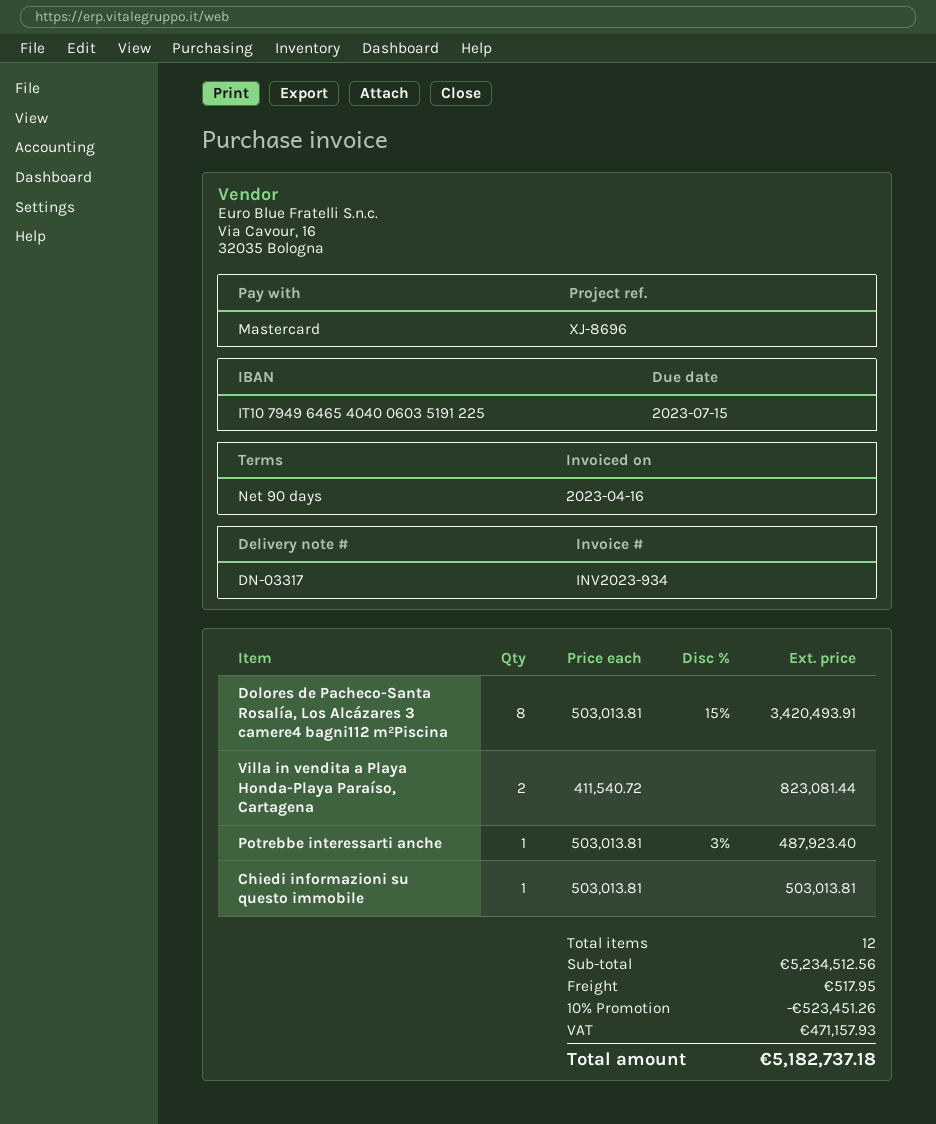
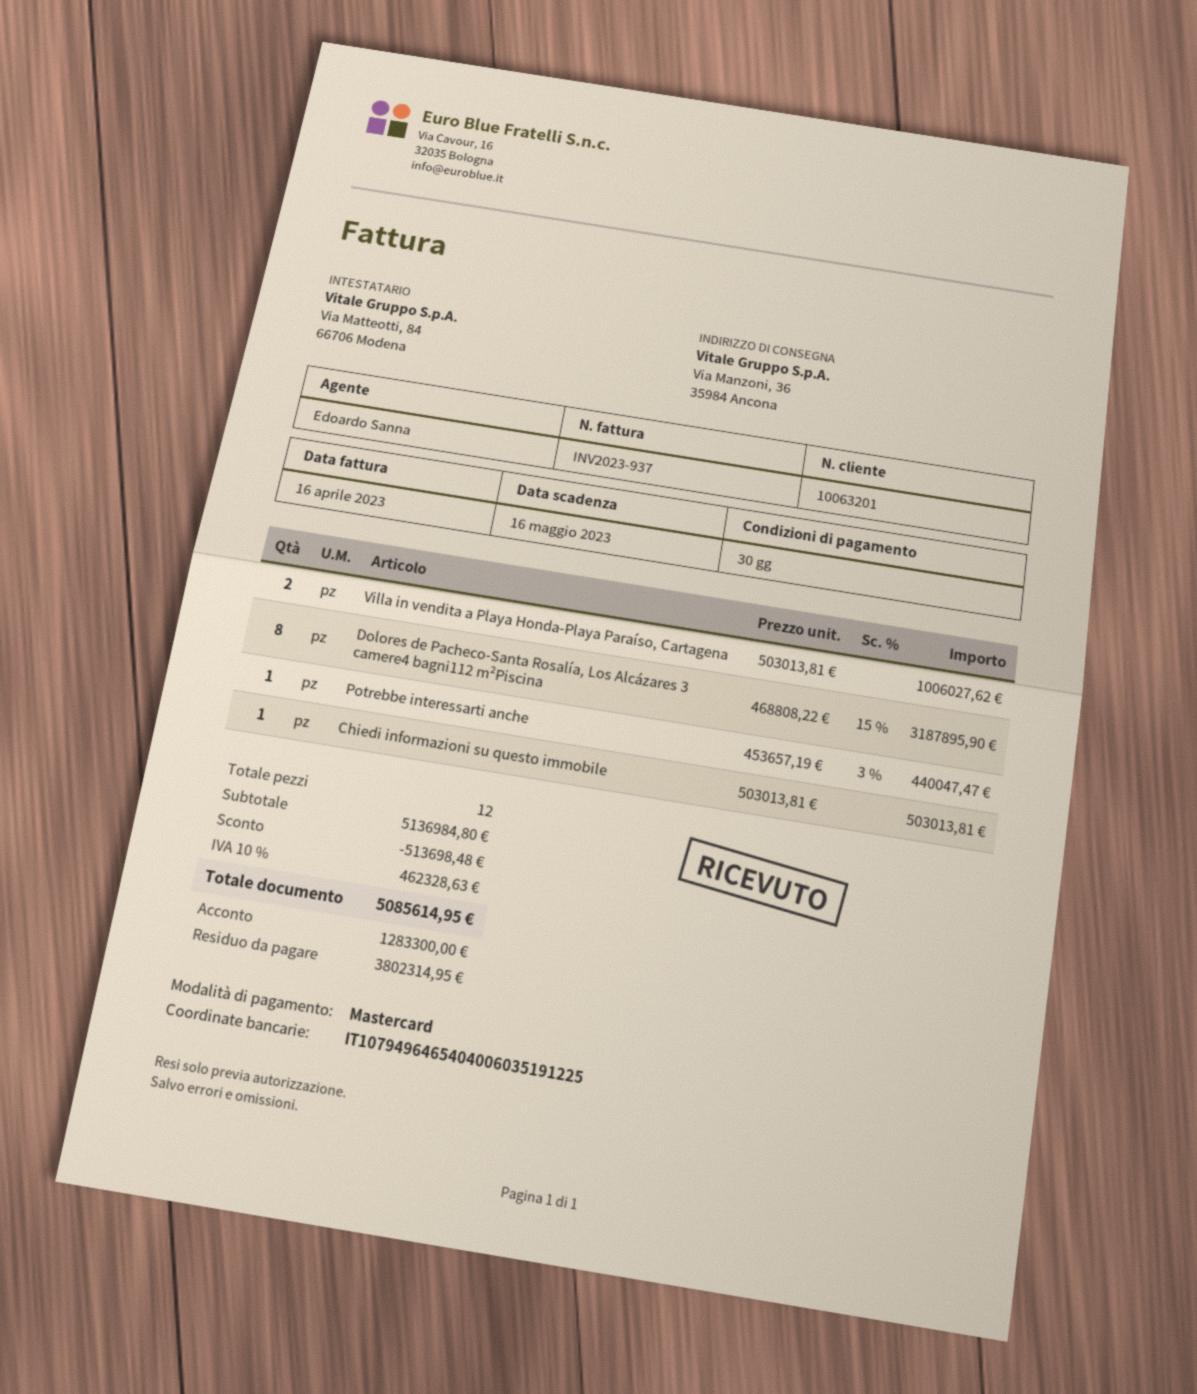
invoice number: INV2023-934 -> INV2023-937
payment terms: 90 days -> 30 days
due date: 2023-07-15 -> 2023-05-16
Dolores de Pacheco-Santa Rosalía, Los Alcázares 3 camere4 bagni112 m²Piscina: 8 x 503013.81 - 15% = 3420493.91 -> 8 x 468808.22 - 15% = 3187895.90
Villa in vendita a Playa Honda-Playa Paraíso, Cartagena: 2 x 411540.72 = 823081.44 -> 2 x 503013.81 = 1006027.62
Potrebbe interessarti anche: 1 x 503013.81 - 3% = 487923.40 -> 1 x 453657.19 - 3% = 440047.47
subtotal: 5234512.56 -> 5136984.80
discount: 523451.26 -> 513698.48
shipping: 517.95 -> none
tax: 471157.93 -> 462328.63
total: 5182737.18 -> 5085614.95

